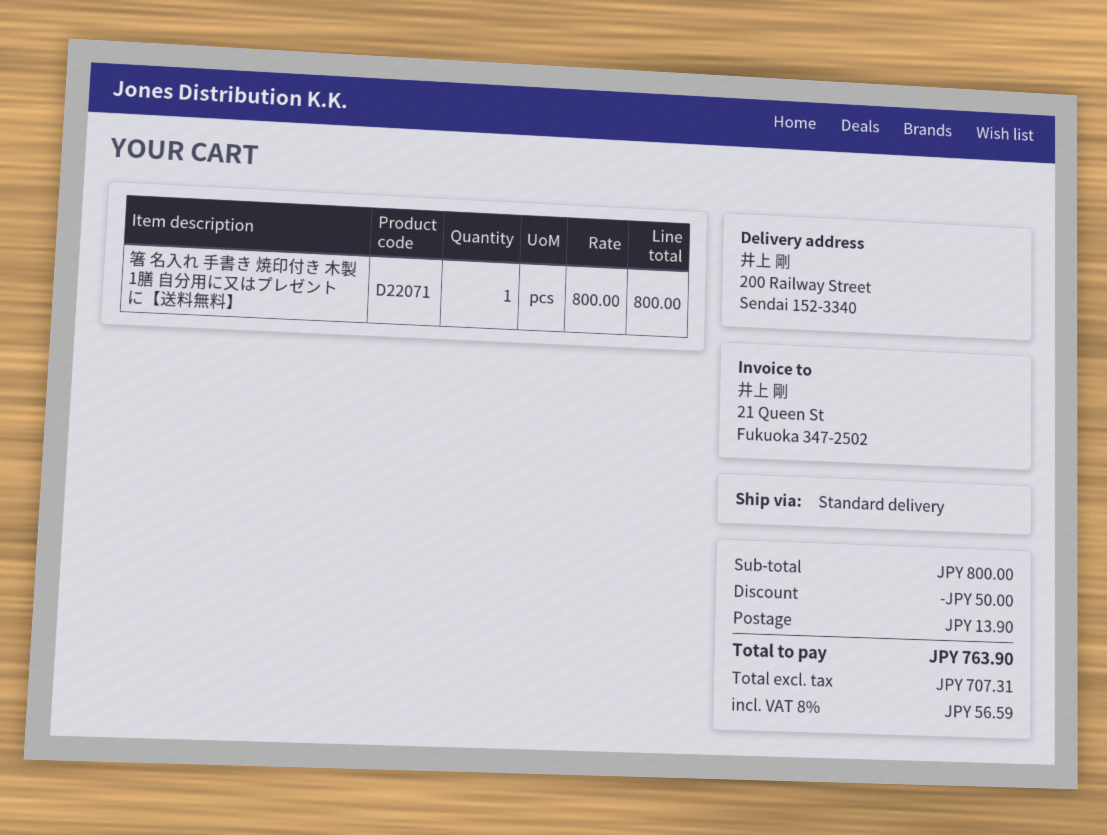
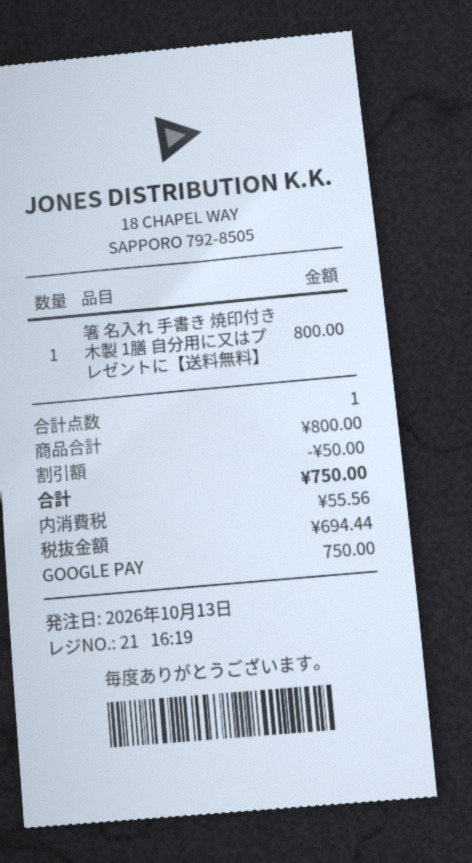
shipping: 13.90 -> none
net: 707.31 -> 694.44
tax: 56.59 -> 55.56
total: 763.90 -> 750.00

